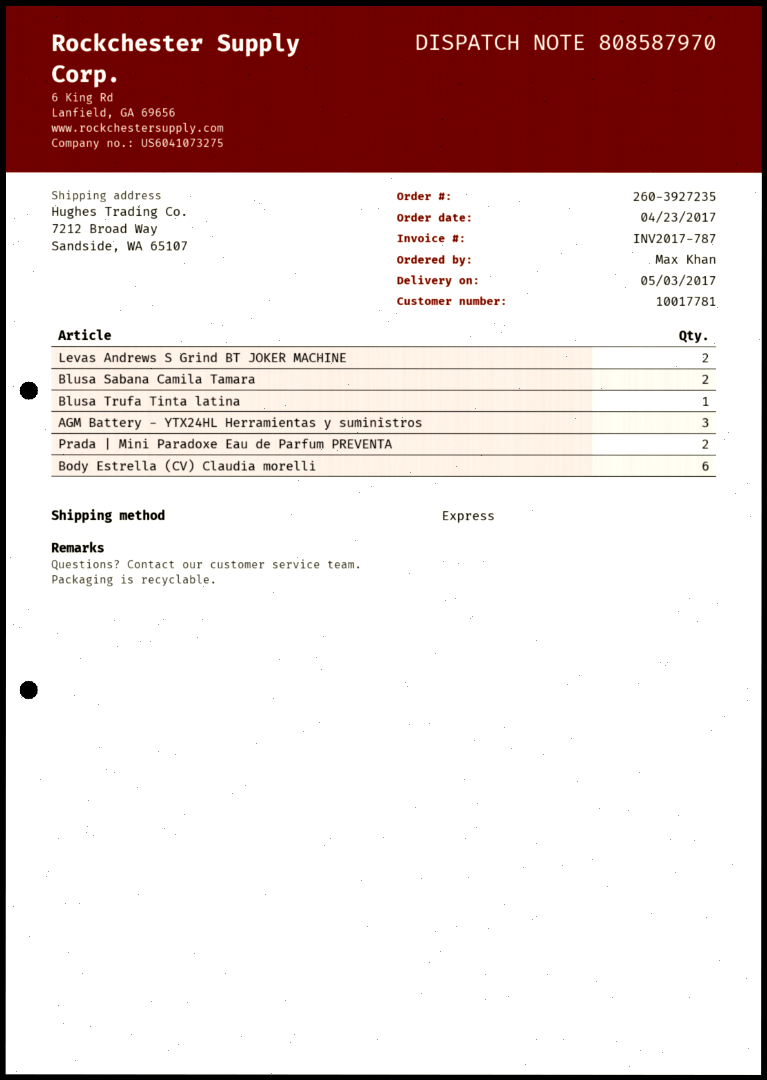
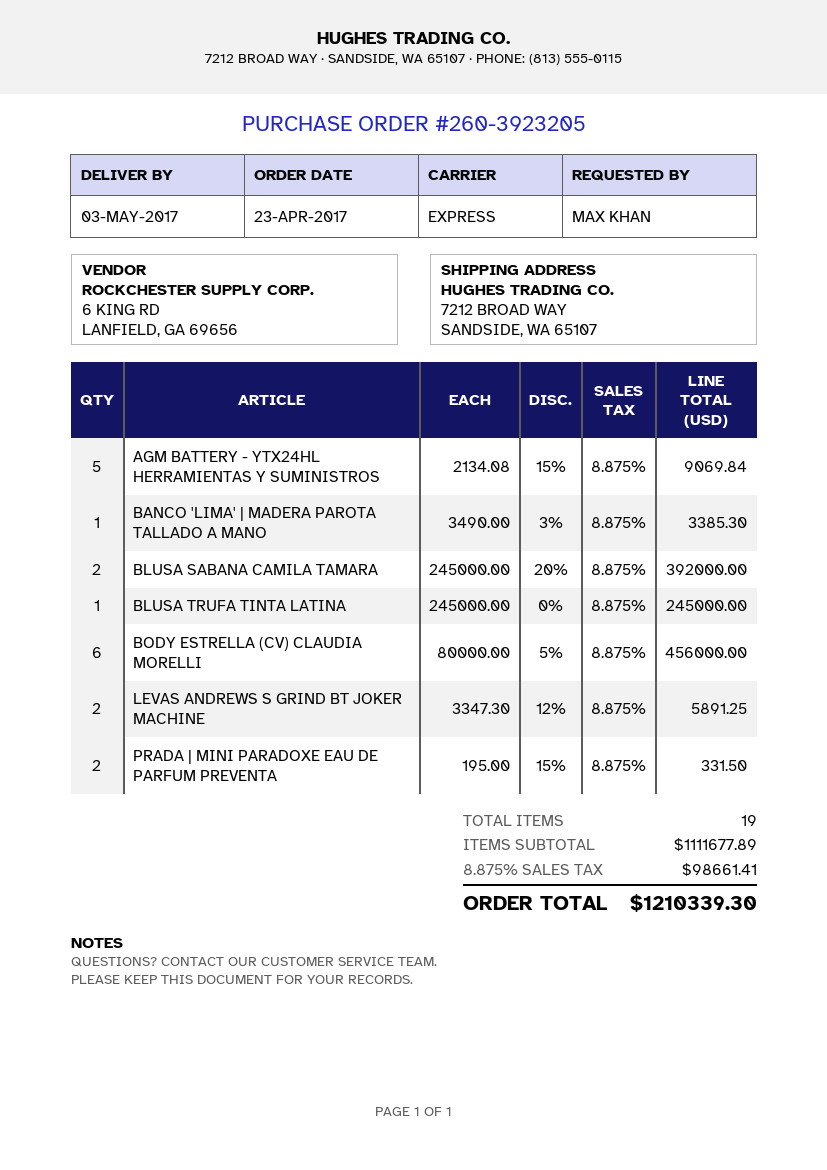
order number: 260-3927235 -> 260-3923205
AGM Battery - YTX24HL Herramientas y suministros: 3 -> 5
BANCO 'LIMA' | MADERA PAROTA TALLADO A MANO: none -> 1

